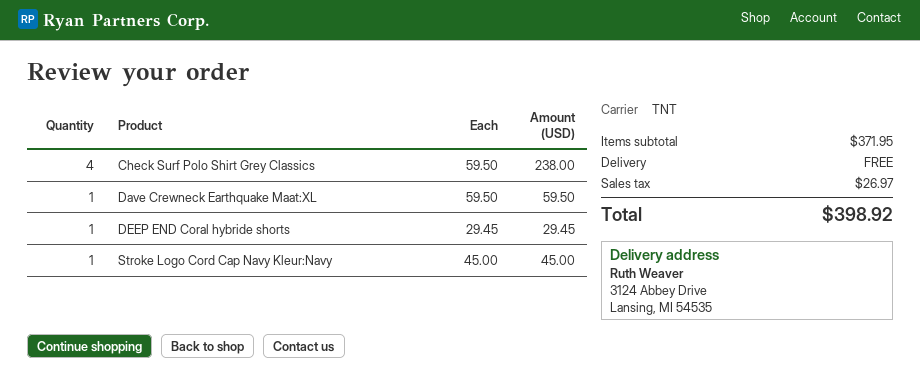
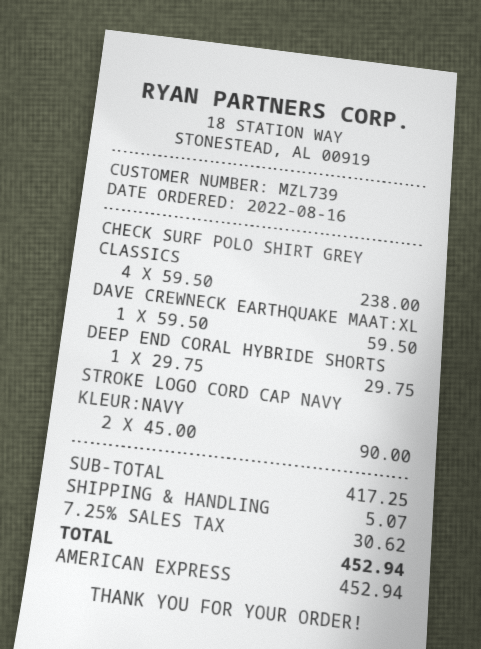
DEEP END Coral hybride shorts: 1 x 29.45 = 29.45 -> 1 x 29.75 = 29.75
Stroke Logo Cord Cap Navy Kleur:Navy: 1 x 45.00 = 45.00 -> 2 x 45.00 = 90.00
subtotal: 371.95 -> 417.25
shipping: 0.00 -> 5.07
tax: 26.97 -> 30.62
total: 398.92 -> 452.94

